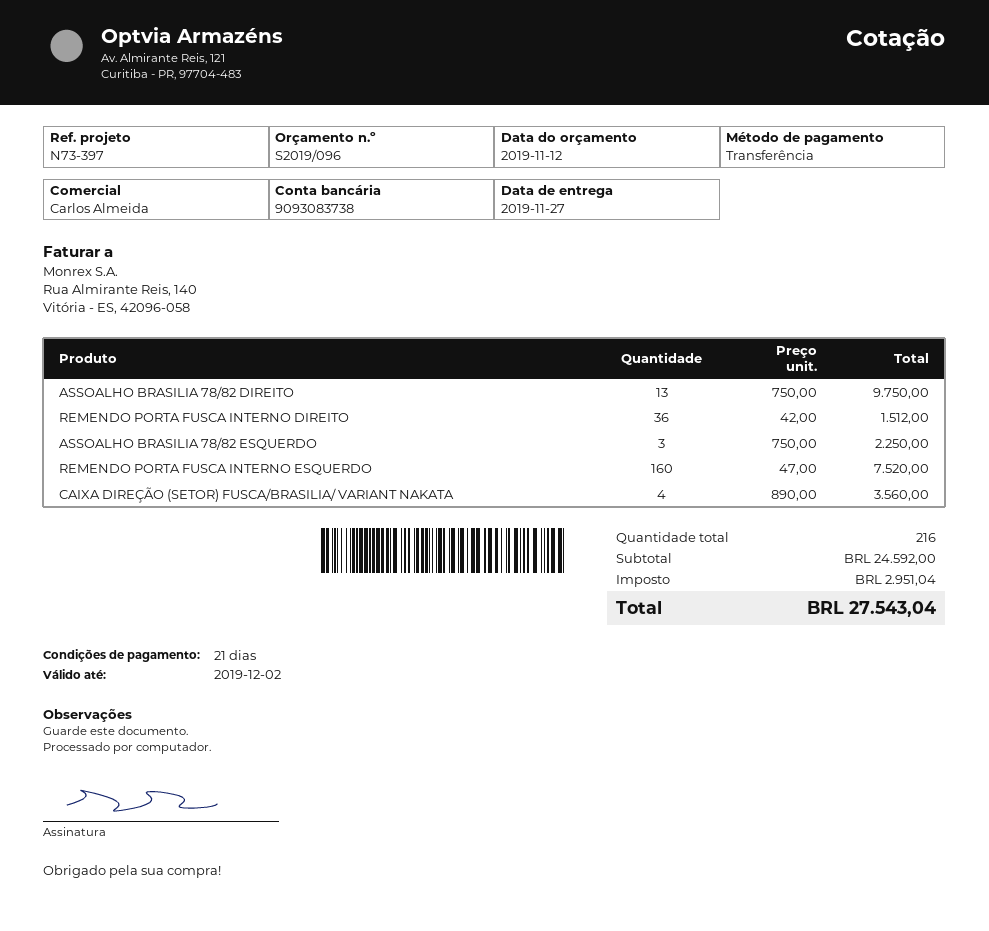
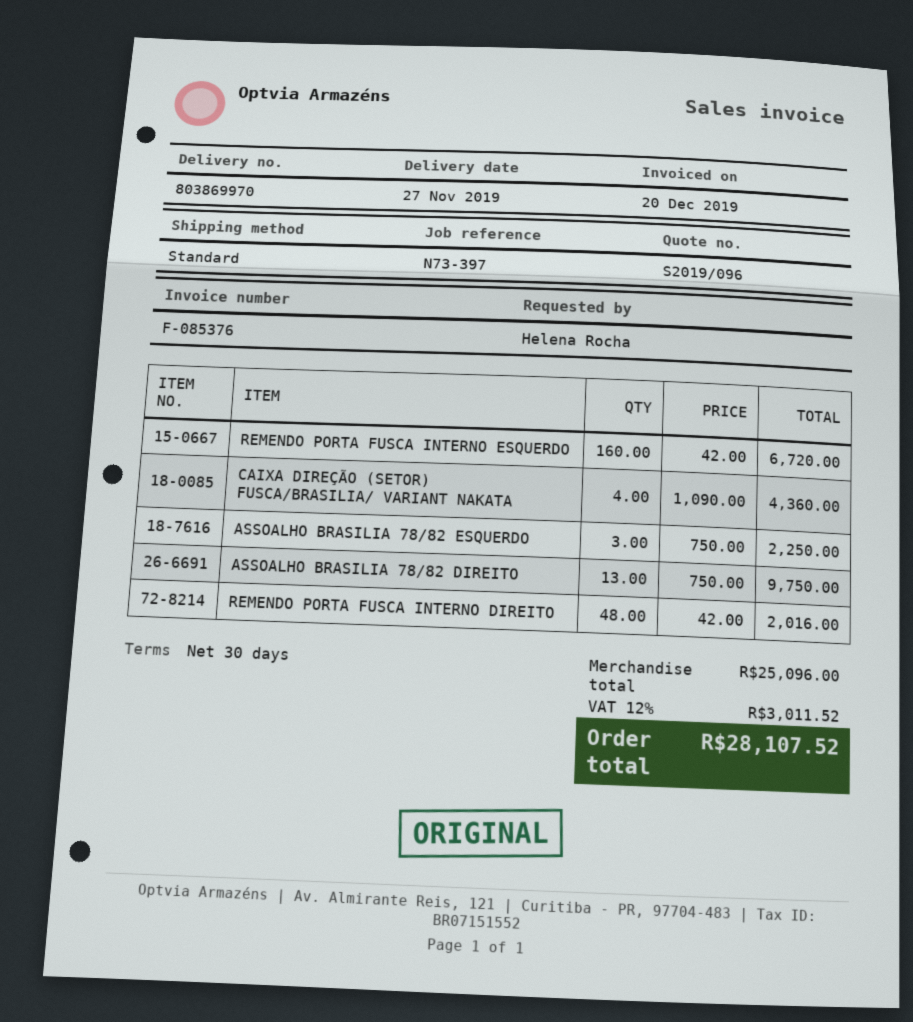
payment terms: 21 days -> 30 days
REMENDO PORTA FUSCA INTERNO DIREITO: 36 x 42.00 = 1512.00 -> 48 x 42.00 = 2016.00
REMENDO PORTA FUSCA INTERNO ESQUERDO: 160 x 47.00 = 7520.00 -> 160 x 42.00 = 6720.00
CAIXA DIREÇÃO (SETOR) FUSCA/BRASILIA/ VARIANT NAKATA: 4 x 890.00 = 3560.00 -> 4 x 1090.00 = 4360.00
subtotal: 24592.00 -> 25096.00
tax: 2951.04 -> 3011.52
total: 27543.04 -> 28107.52

